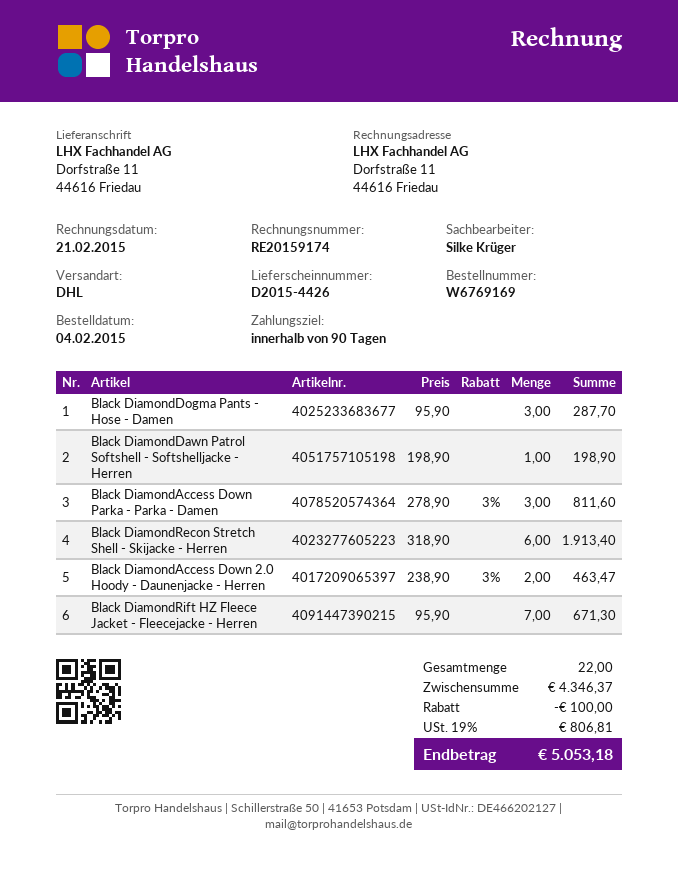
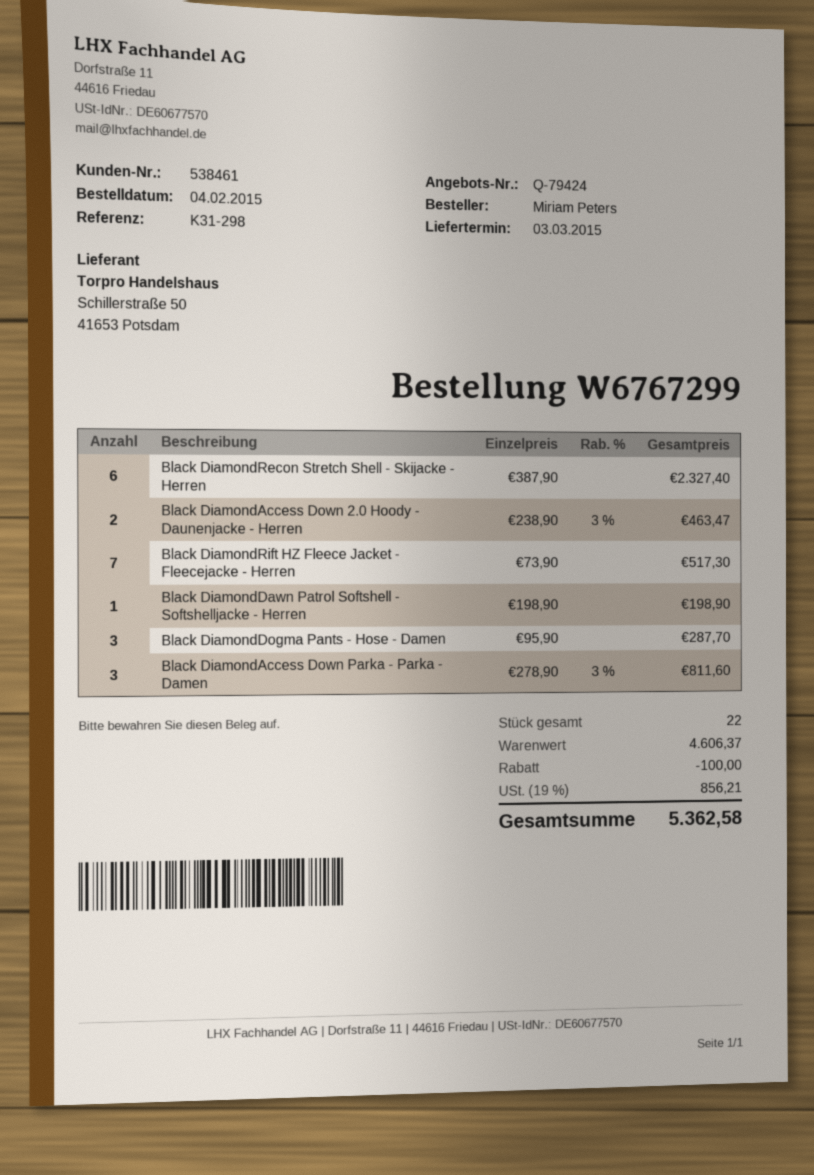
order number: W6769169 -> W6767299
Black DiamondRecon Stretch Shell - Skijacke - Herren: 6 x 318.90 = 1913.40 -> 6 x 387.90 = 2327.40
Black DiamondRift HZ Fleece Jacket - Fleecejacke - Herren: 7 x 95.90 = 671.30 -> 7 x 73.90 = 517.30
subtotal: 4346.37 -> 4606.37
tax: 19% = 806.81 -> 19% = 856.21
total: 5053.18 -> 5362.58

